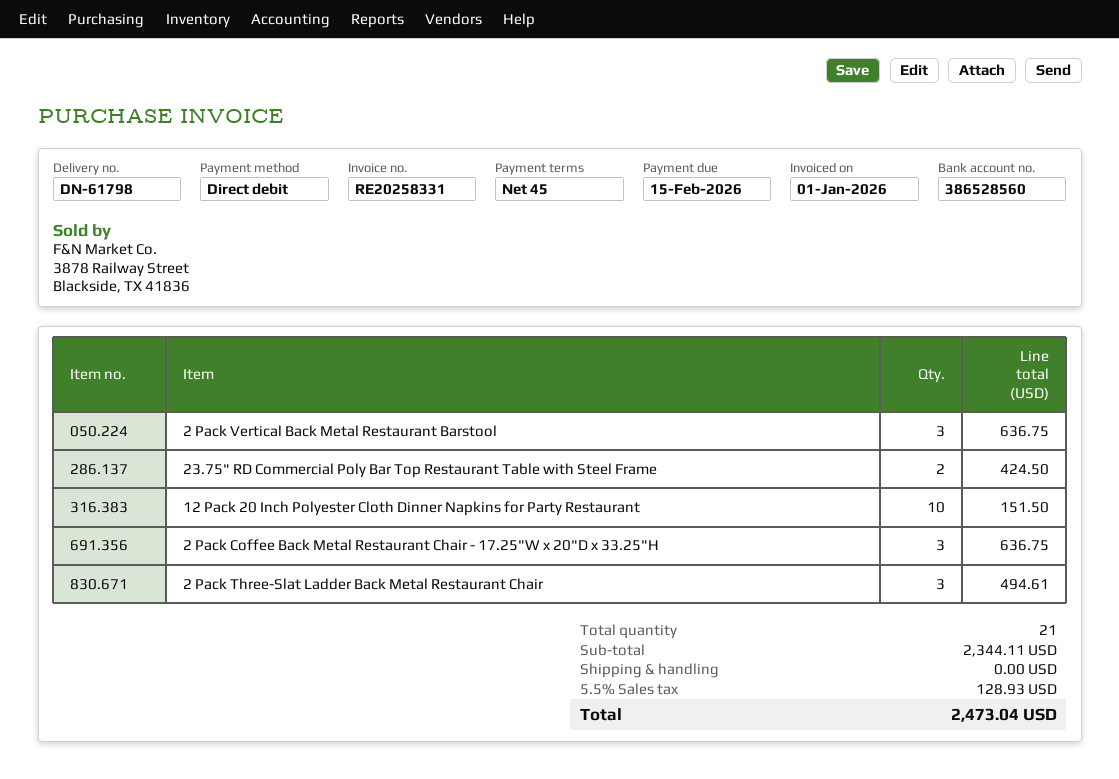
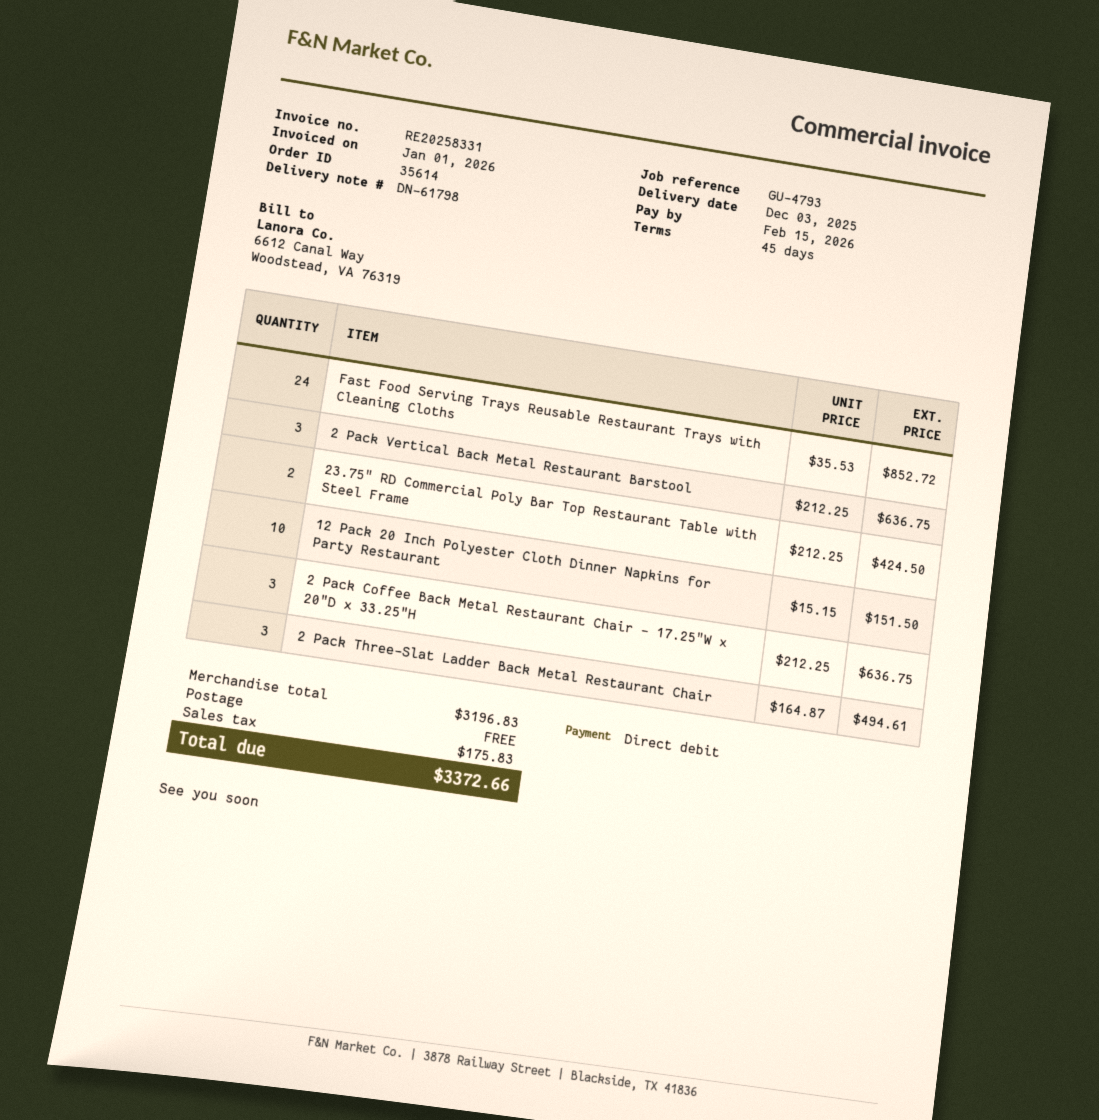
Fast Food Serving Trays Reusable Restaurant Trays with Cleaning Cloths: none -> 24 for 852.72
subtotal: 2344.11 -> 3196.83
tax: 128.93 -> 175.83
total: 2473.04 -> 3372.66

